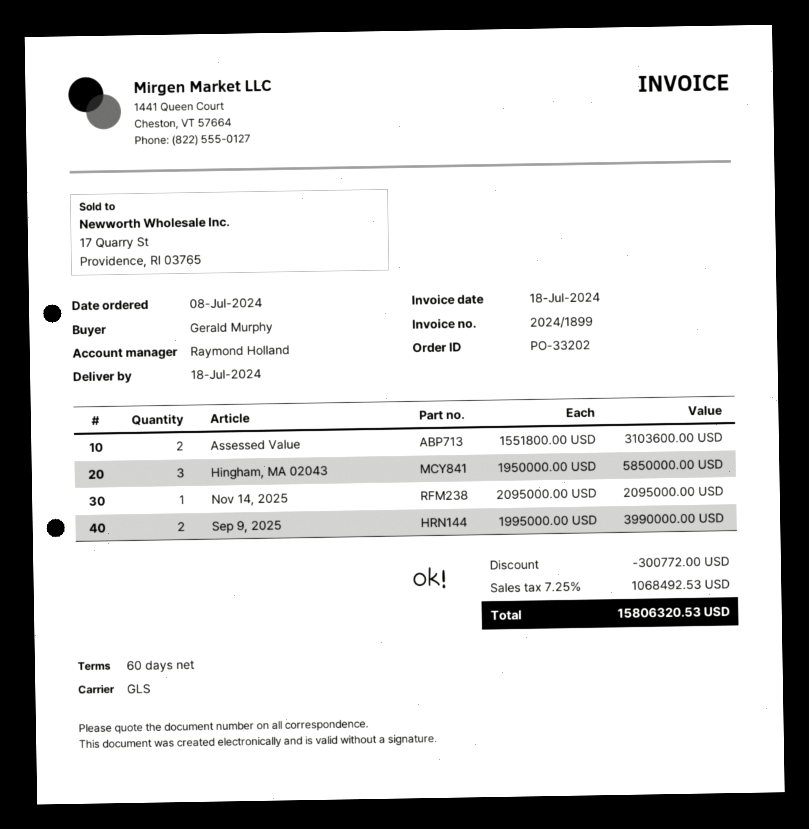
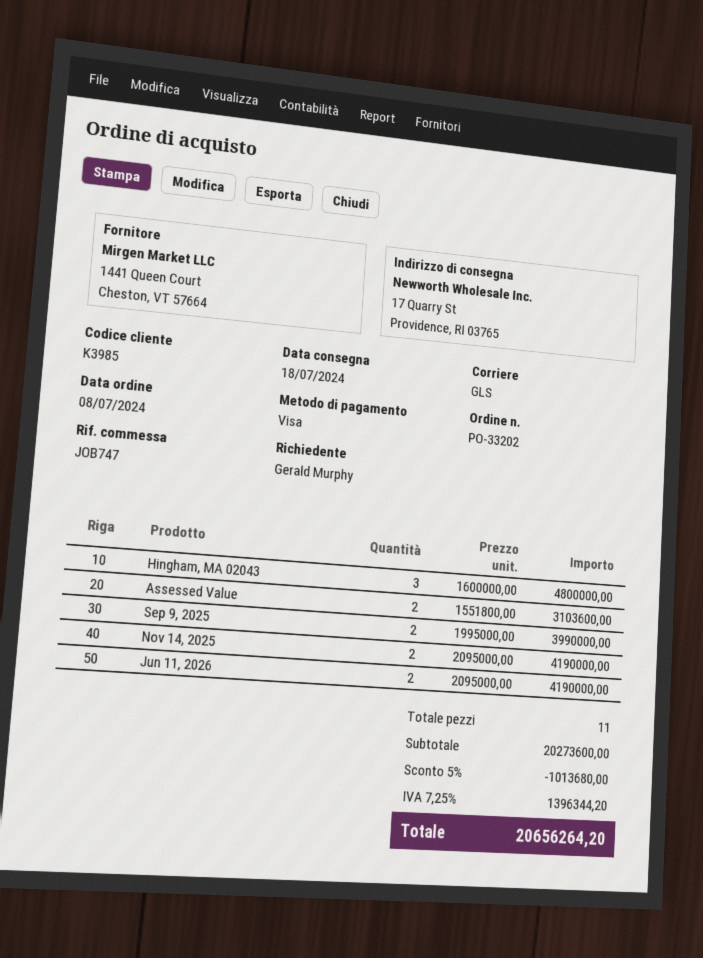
Hingham, MA 02043: 3 x 1950000.00 = 5850000.00 -> 3 x 1600000.00 = 4800000.00
Nov 14, 2025: 1 x 2095000.00 = 2095000.00 -> 2 x 2095000.00 = 4190000.00
Jun 11, 2026: none -> 2 x 2095000.00 = 4190000.00
discount: 300772.00 -> 1013680.00
tax: 7.25% = 1068492.53 -> 7.25% = 1396344.20
total: 15806320.53 -> 20656264.20

